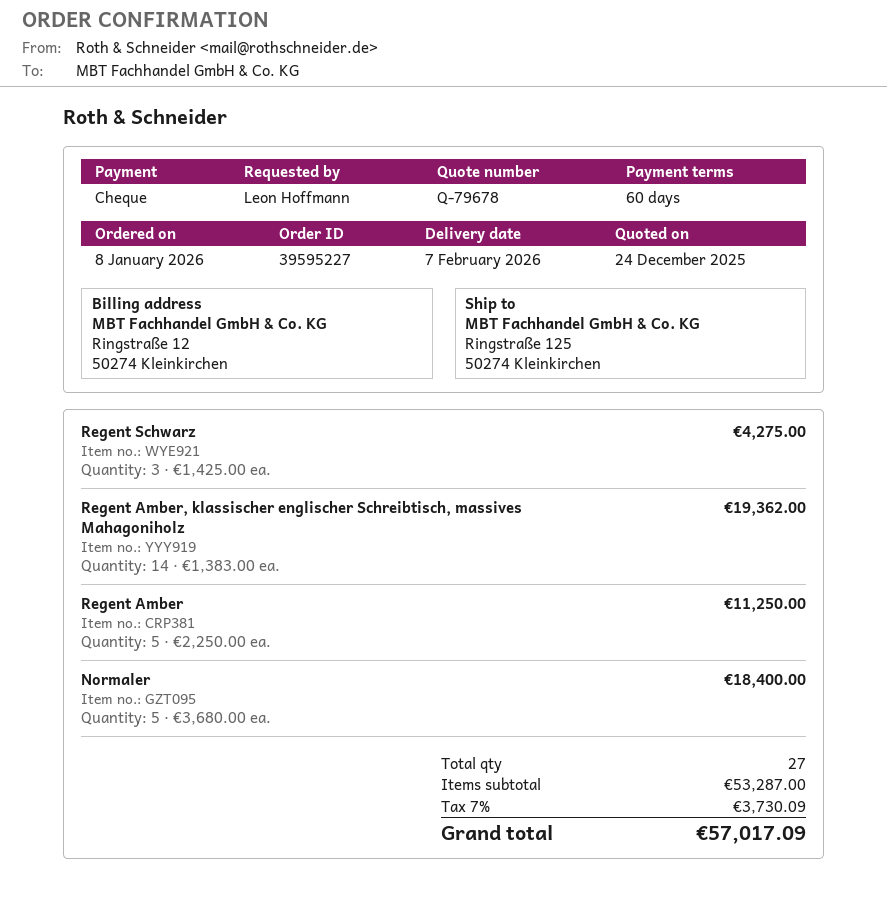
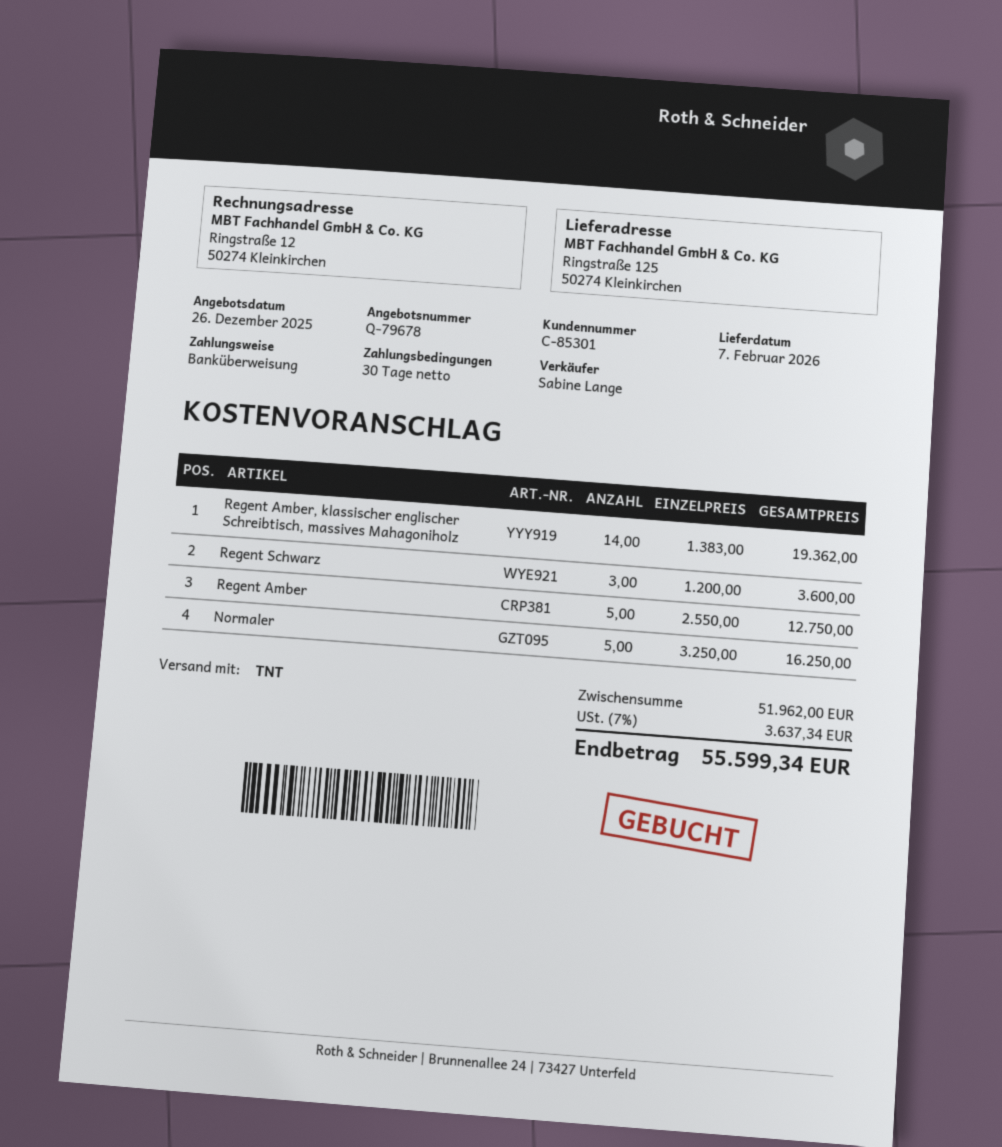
quote date: 2025-12-24 -> 2025-12-26
payment terms: 60 days -> 30 days
payment method: cheque -> bank transfer
Regent Schwarz: 3 x 1425.00 = 4275.00 -> 3 x 1200.00 = 3600.00
Regent Amber: 5 x 2250.00 = 11250.00 -> 5 x 2550.00 = 12750.00
Normaler: 5 x 3680.00 = 18400.00 -> 5 x 3250.00 = 16250.00
subtotal: 53287.00 -> 51962.00
tax: 7% = 3730.09 -> 7% = 3637.34
total: 57017.09 -> 55599.34

